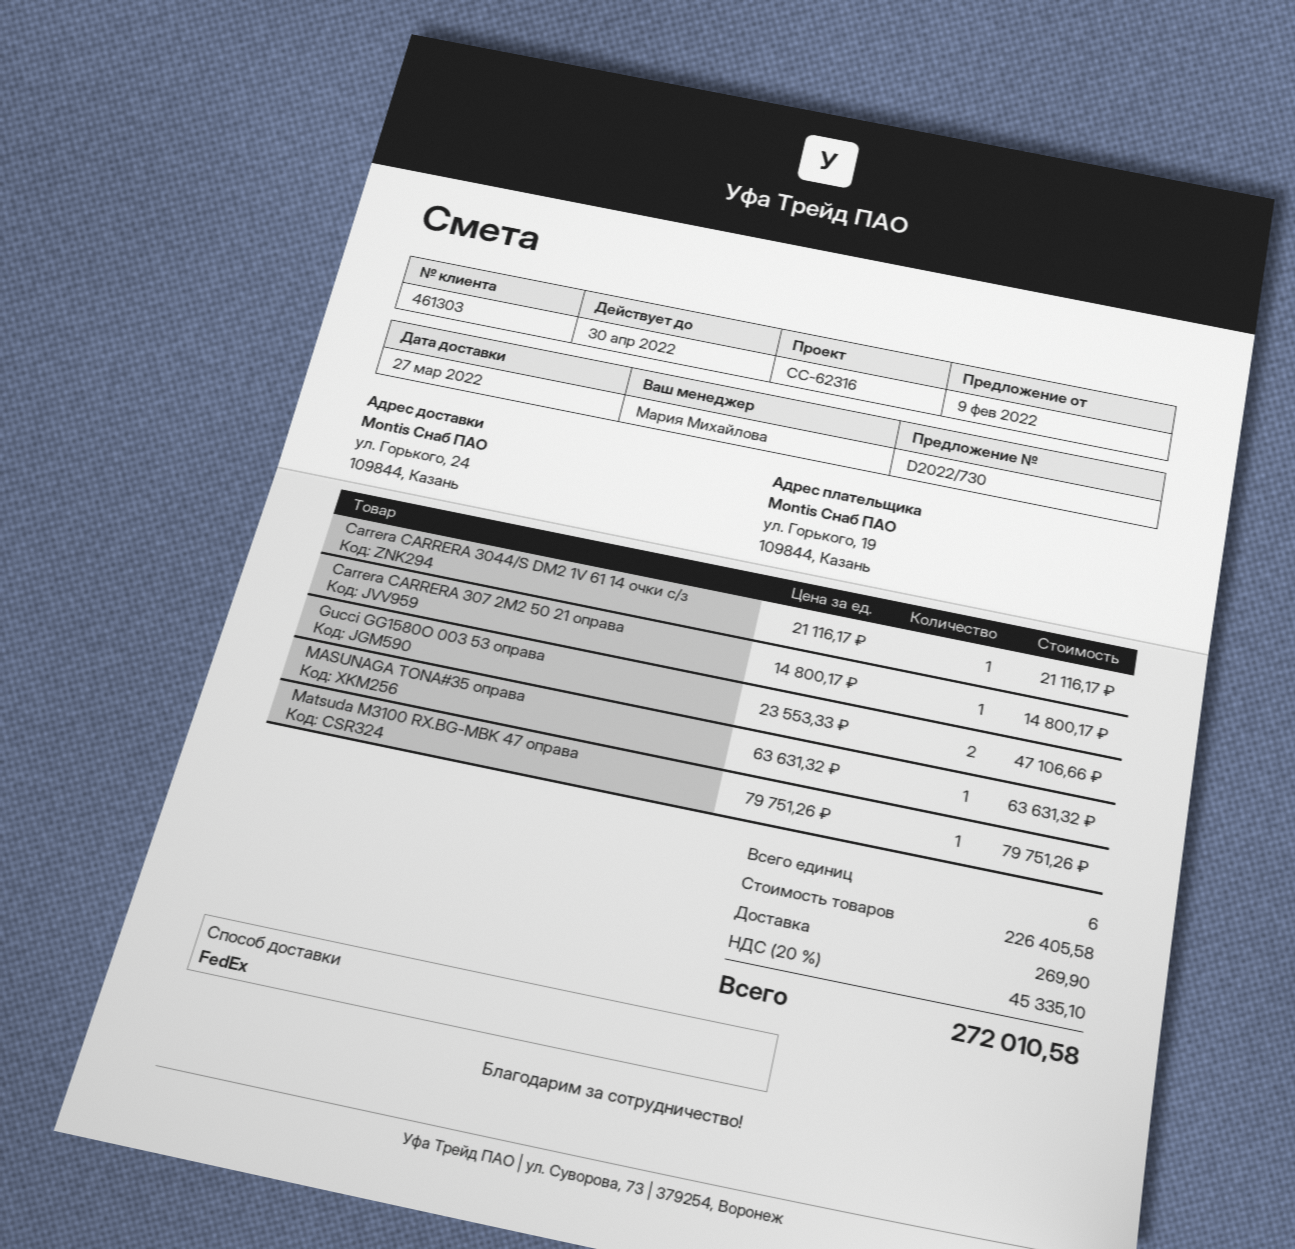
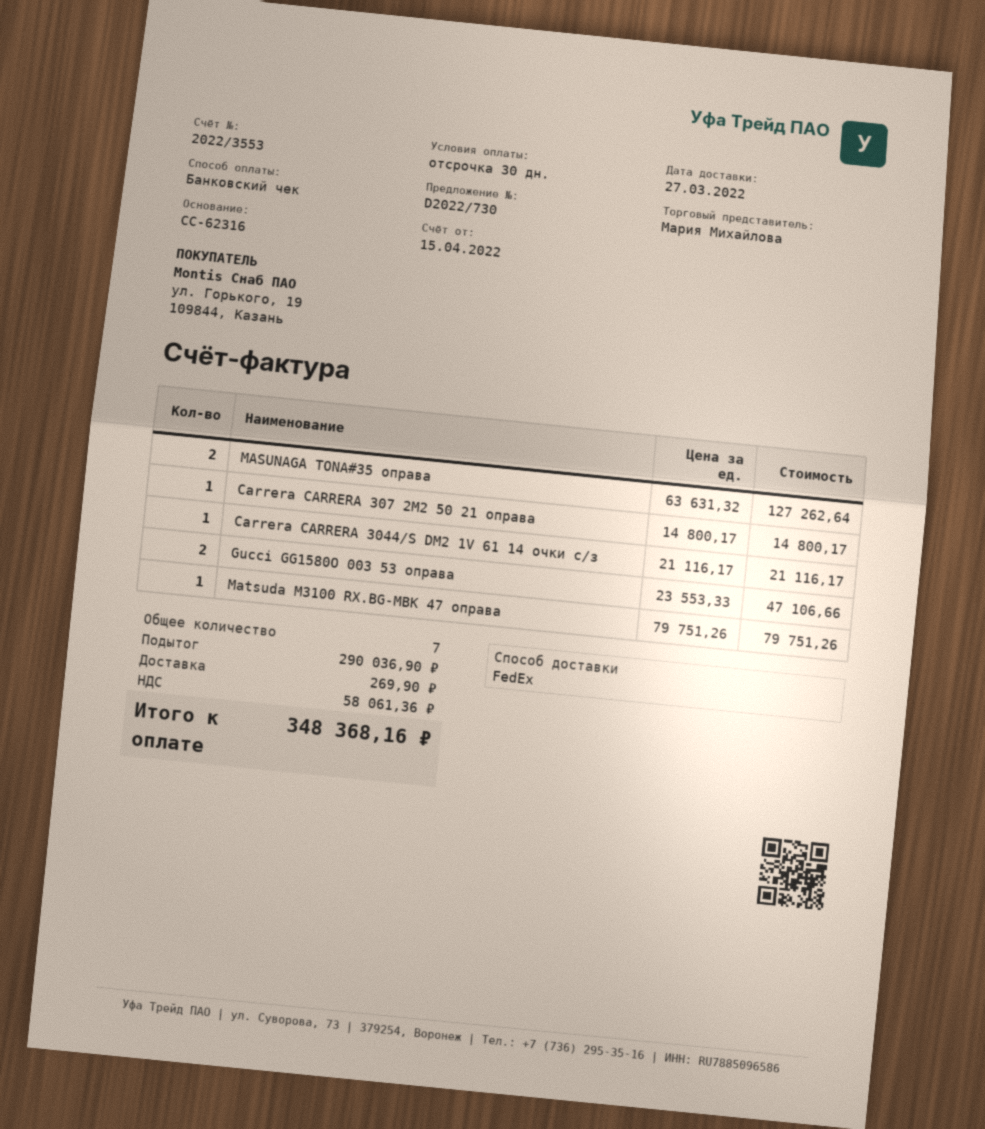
MASUNAGA TONA#35 оправа: 1 x 63631.32 = 63631.32 -> 2 x 63631.32 = 127262.64
total quantity: 6 -> 7
subtotal: 226405.58 -> 290036.90
tax: 45335.10 -> 58061.36
total: 272010.58 -> 348368.16

